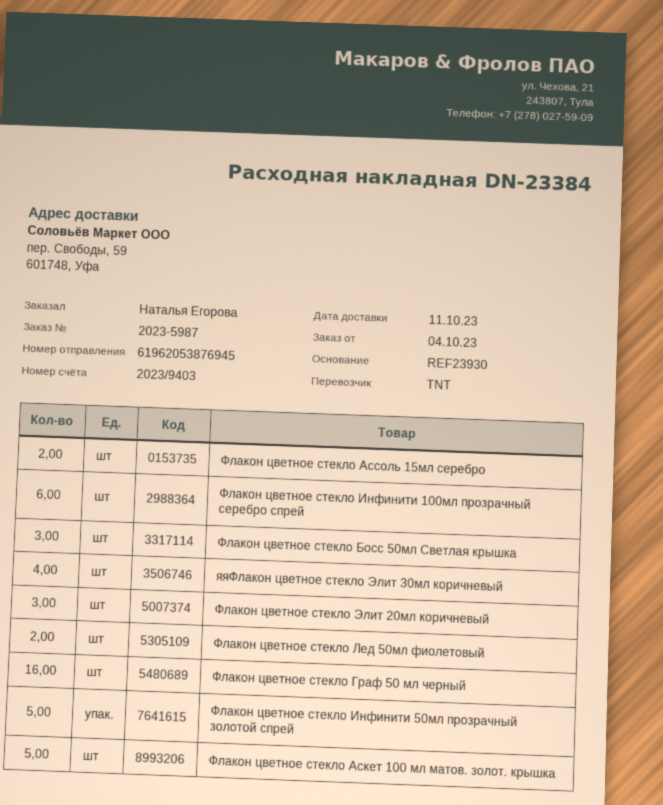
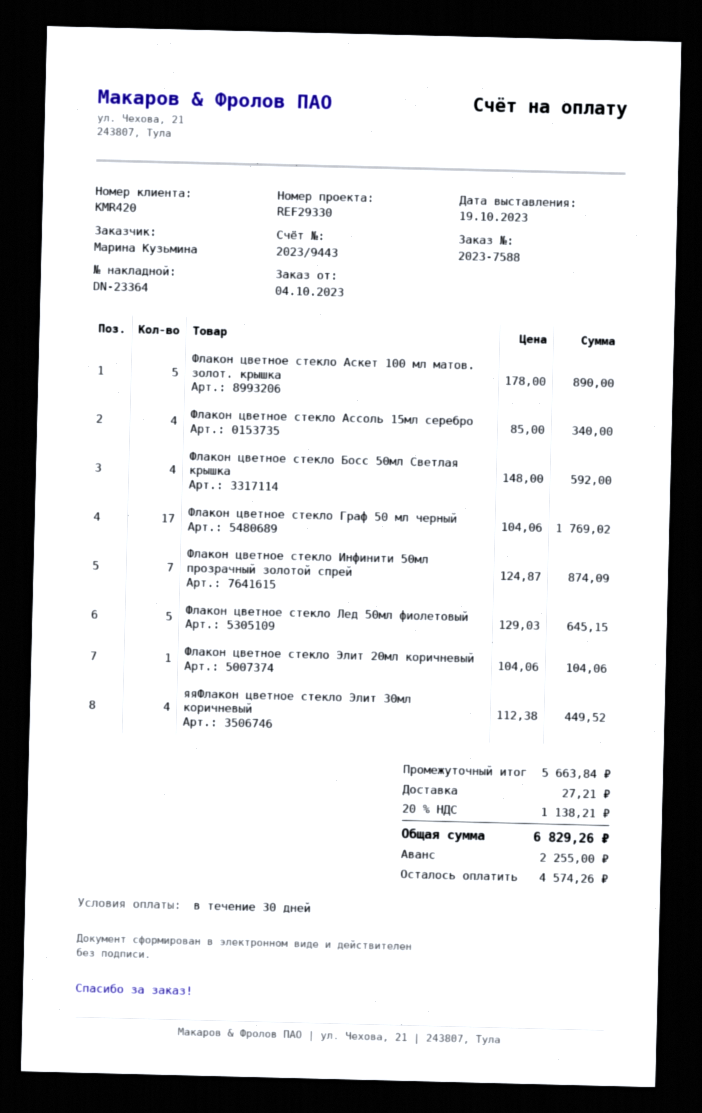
order number: 2023-5987 -> 2023-7588
delivery note number: DN-23384 -> DN-23364
invoice number: 2023/9403 -> 2023/9443
reference: REF23930 -> REF29330
ordered by: Наталья Егорова -> Марина Кузьмина
Флакон цветное стекло Ассоль 15мл серебро: 2 -> 4
Флакон цветное стекло Инфинити 100мл прозрачный серебро спрей: 6 -> none
Флакон цветное стекло Босс 50мл Светлая крышка: 3 -> 4
Флакон цветное стекло Элит 20мл коричневый: 3 -> 1
Флакон цветное стекло Лед 50мл фиолетовый: 2 -> 5
Флакон цветное стекло Граф 50 мл черный: 16 -> 17
Флакон цветное стекло Инфинити 50мл прозрачный золотой спрей: 5 -> 7

